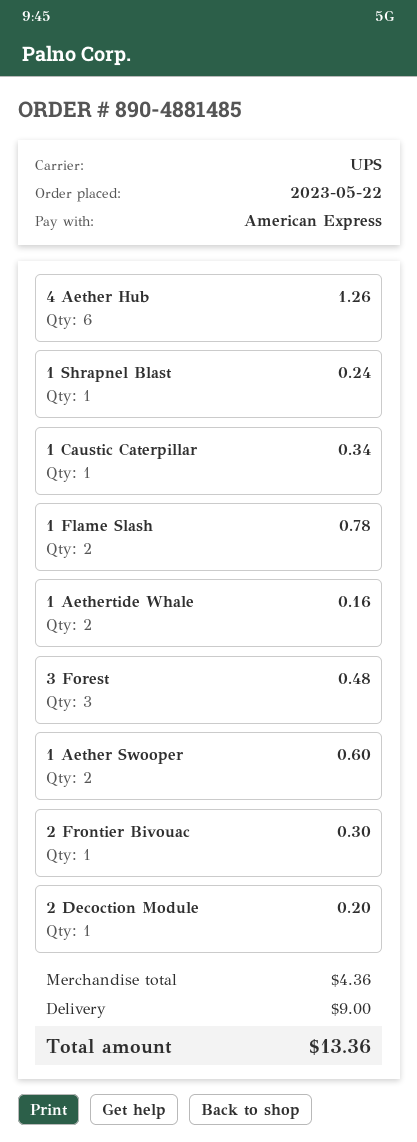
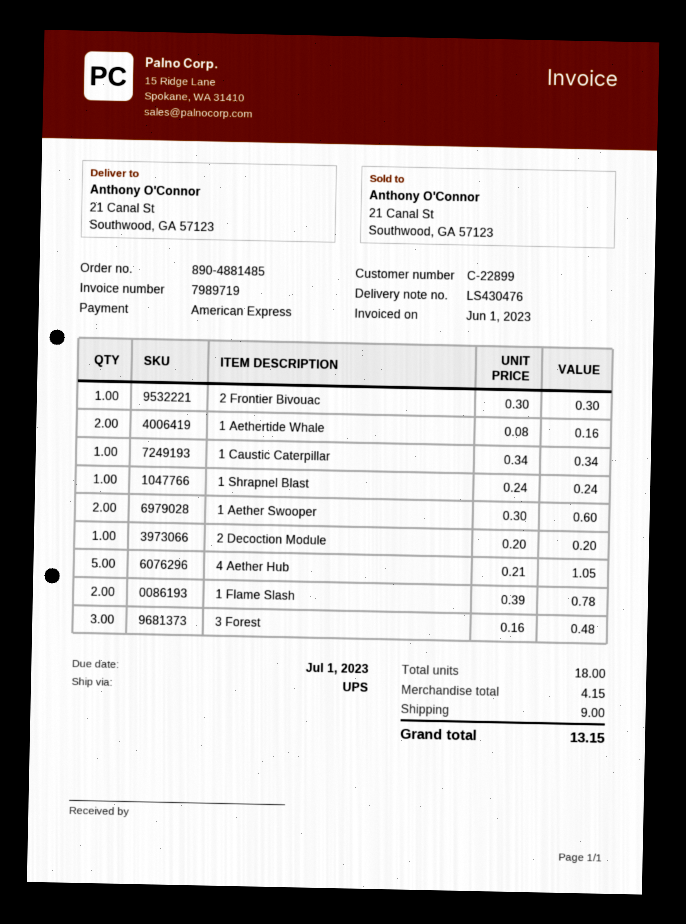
4 Aether Hub: 6 for 1.26 -> 5 for 1.05
subtotal: 4.36 -> 4.15
total: 13.36 -> 13.15

